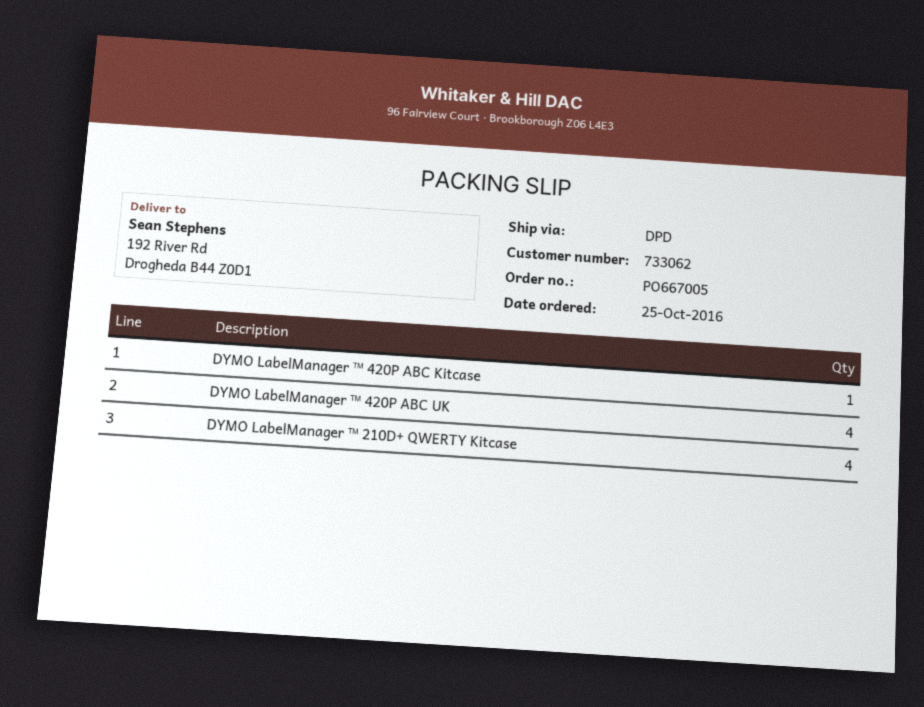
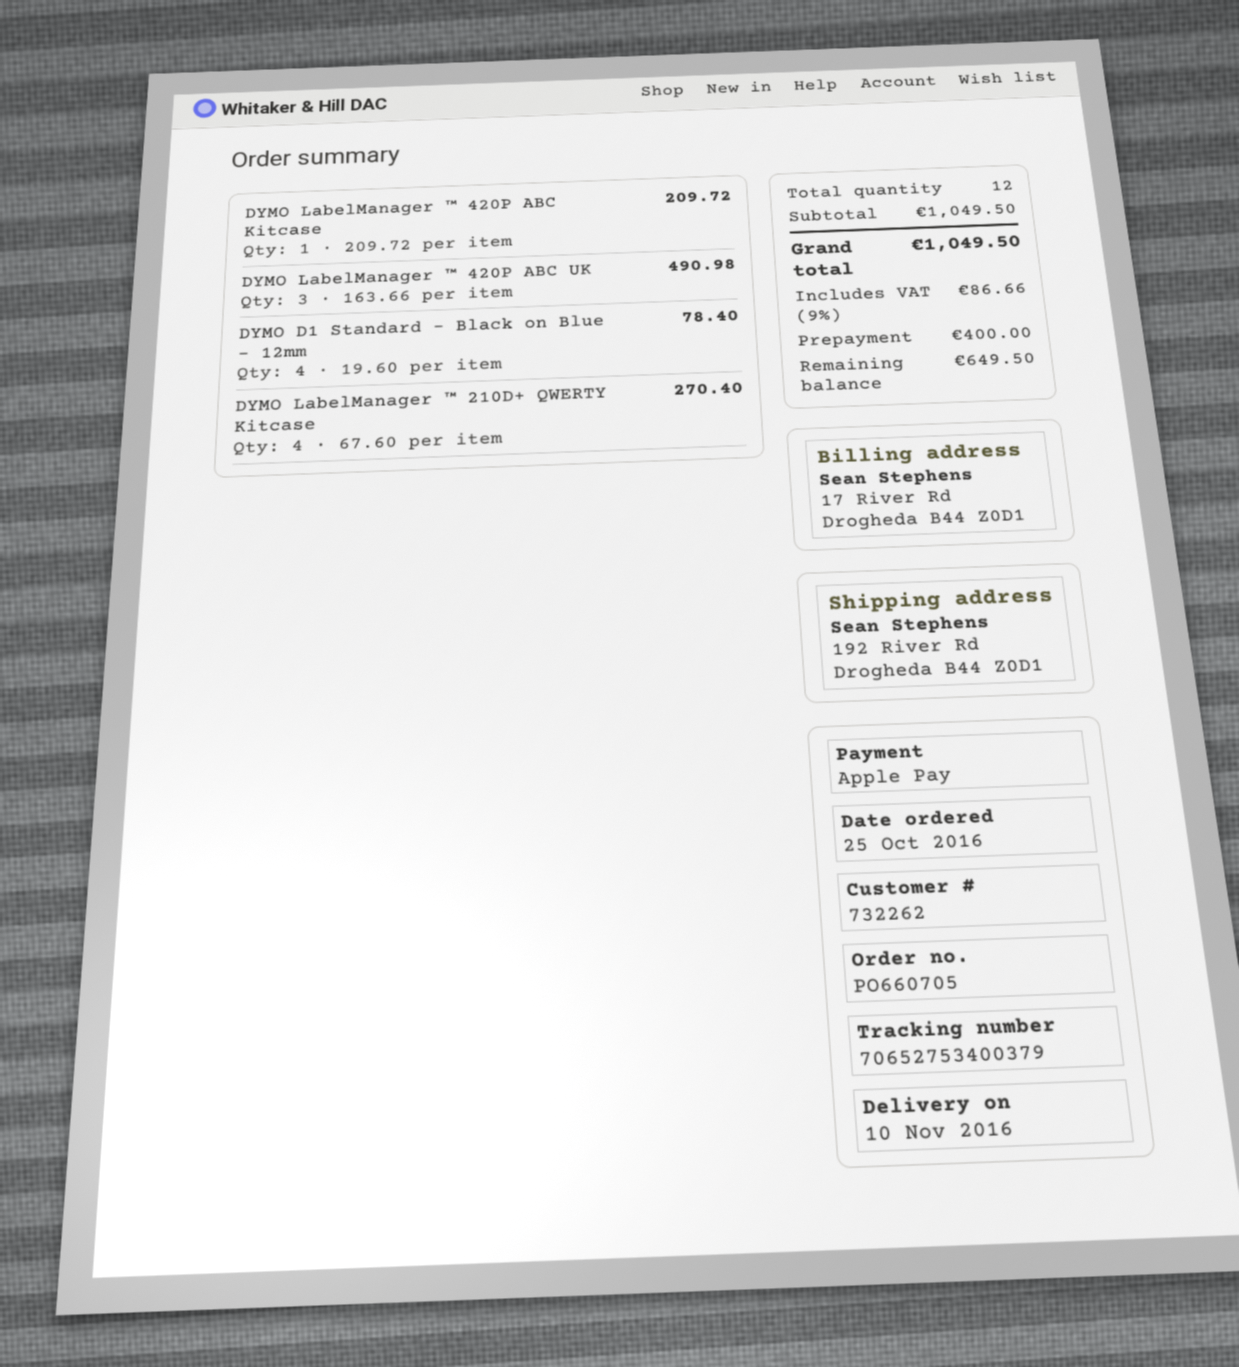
order number: PO667005 -> PO660705
customer number: 733062 -> 732262
DYMO LabelManager ™ 420P ABC UK: 4 -> 3
DYMO D1 Standard - Black on Blue - 12mm: none -> 4

